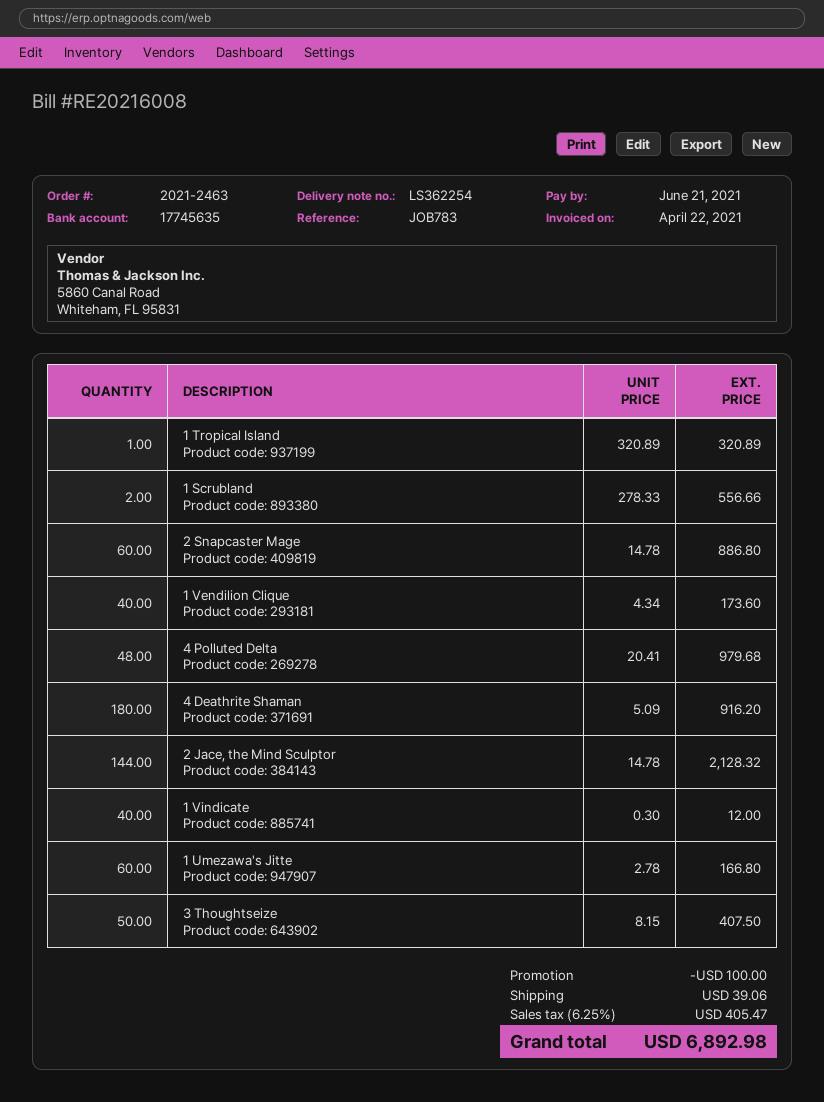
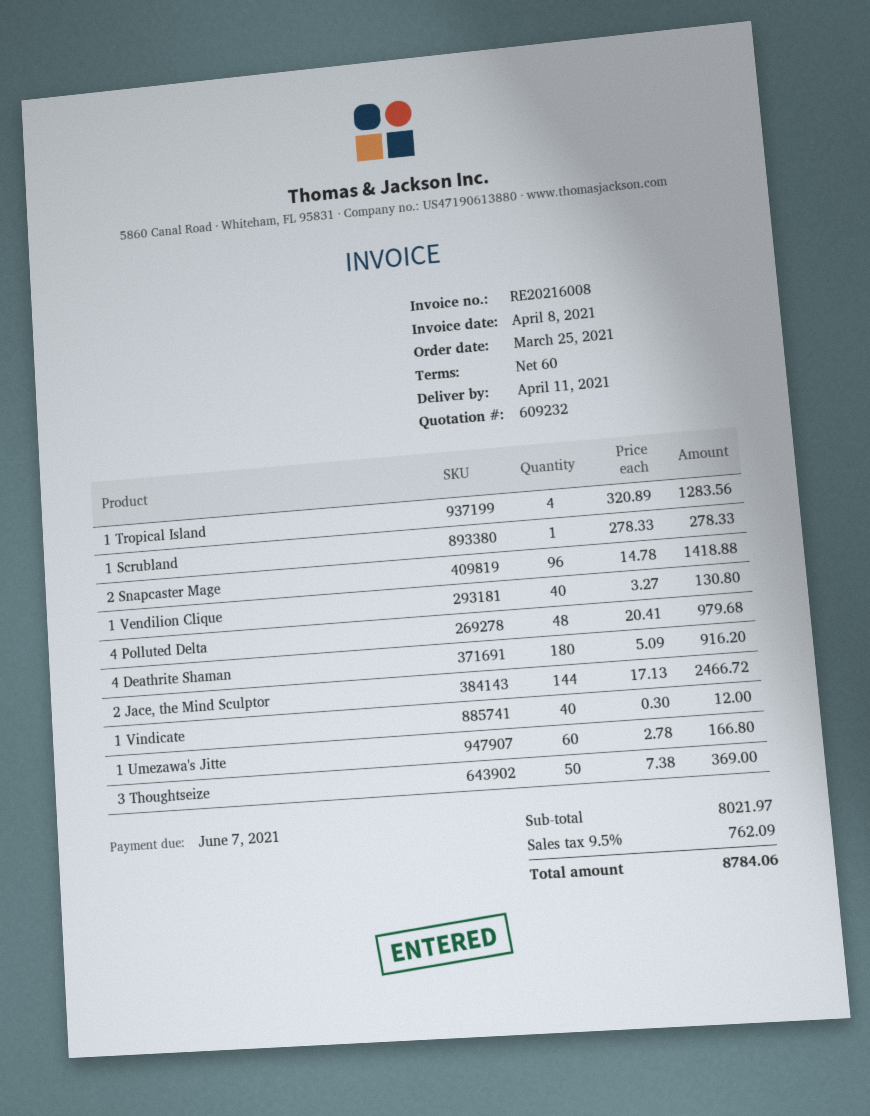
invoice date: 2021-04-22 -> 2021-04-08
due date: 2021-06-21 -> 2021-06-07
1 Tropical Island: 1 x 320.89 = 320.89 -> 4 x 320.89 = 1283.56
1 Scrubland: 2 x 278.33 = 556.66 -> 1 x 278.33 = 278.33
2 Snapcaster Mage: 60 x 14.78 = 886.80 -> 96 x 14.78 = 1418.88
1 Vendilion Clique: 40 x 4.34 = 173.60 -> 40 x 3.27 = 130.80
2 Jace, the Mind Sculptor: 144 x 14.78 = 2128.32 -> 144 x 17.13 = 2466.72
3 Thoughtseize: 50 x 8.15 = 407.50 -> 50 x 7.38 = 369.00
discount: 100.00 -> none
shipping: 39.06 -> none
tax: 6.25% = 405.47 -> 9.5% = 762.09
total: 6892.98 -> 8784.06

